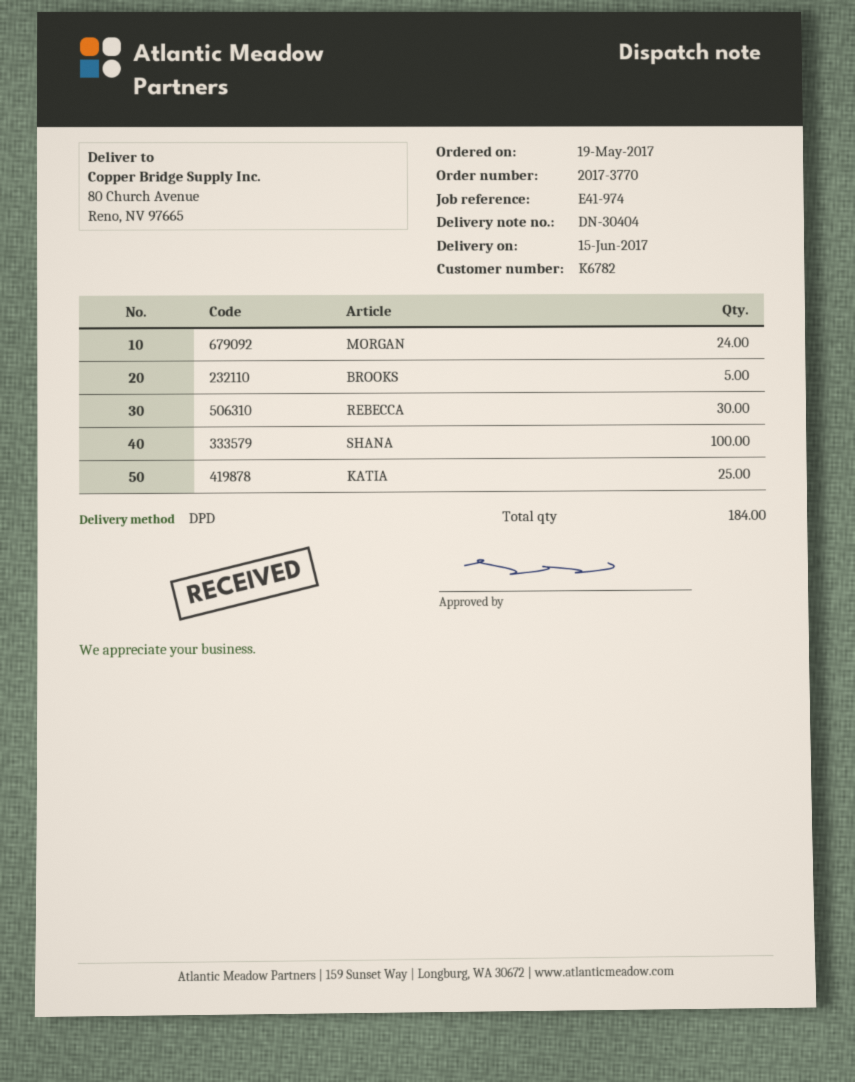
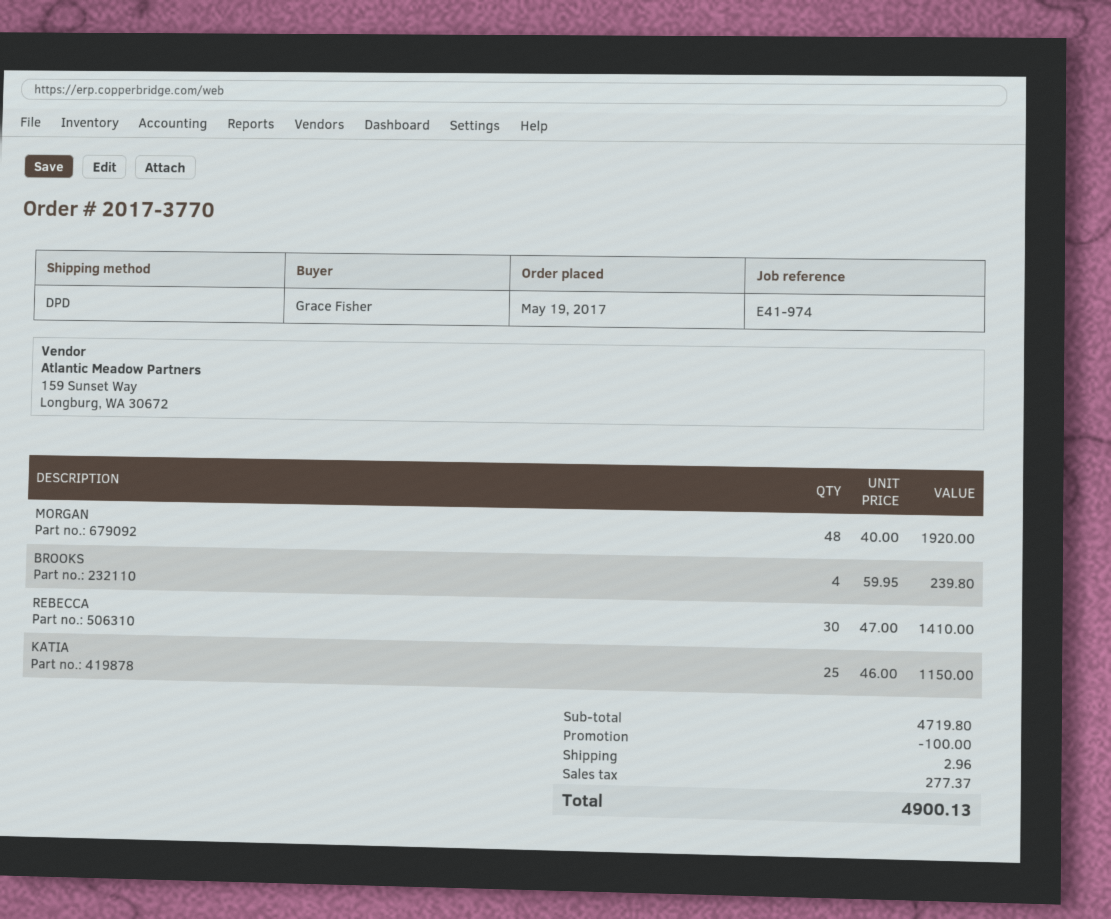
MORGAN: 24 -> 48
BROOKS: 5 -> 4
SHANA: 100 -> none

